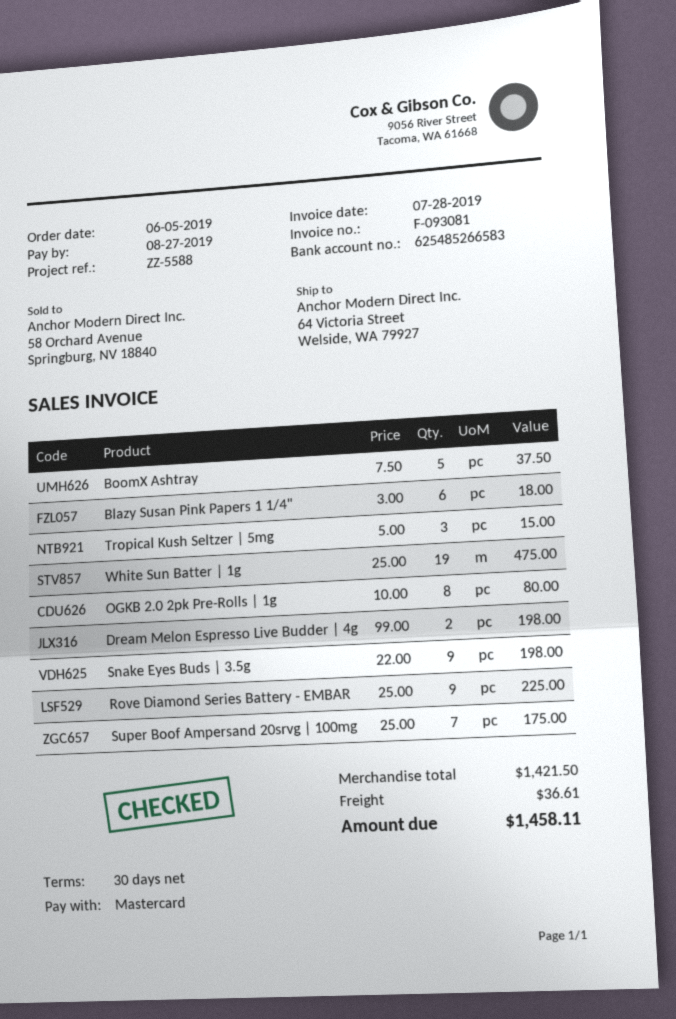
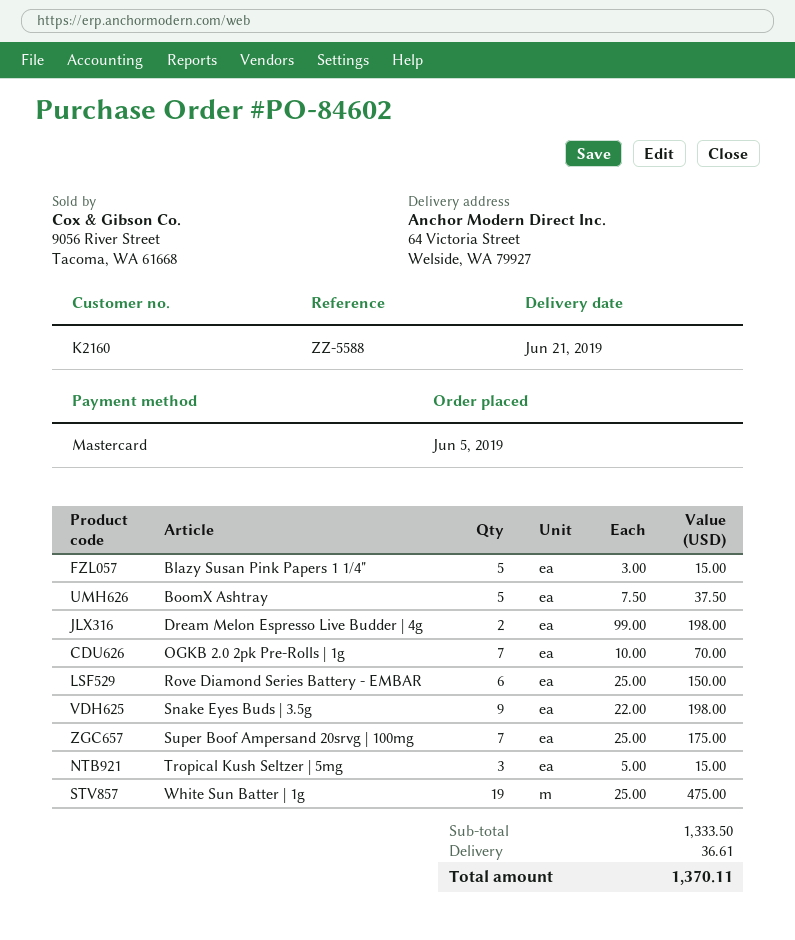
Blazy Susan Pink Papers 1 1/4": 6 x 3.00 = 18.00 -> 5 x 3.00 = 15.00
OGKB 2.0 2pk Pre-Rolls | 1g: 8 x 10.00 = 80.00 -> 7 x 10.00 = 70.00
Rove Diamond Series Battery - EMBAR: 9 x 25.00 = 225.00 -> 6 x 25.00 = 150.00
subtotal: 1421.50 -> 1333.50
total: 1458.11 -> 1370.11

